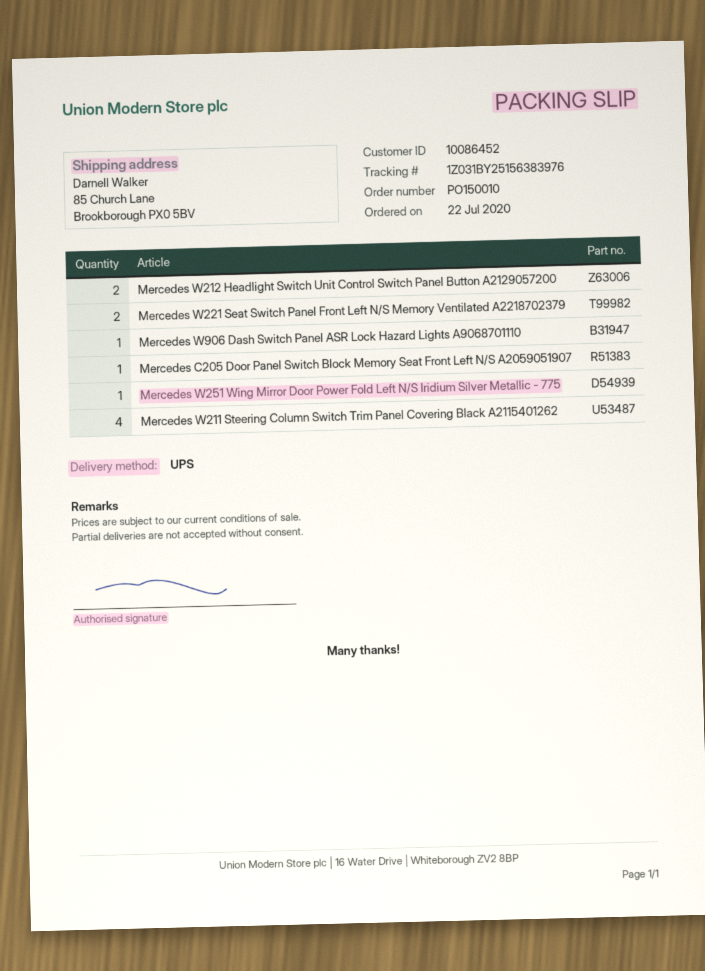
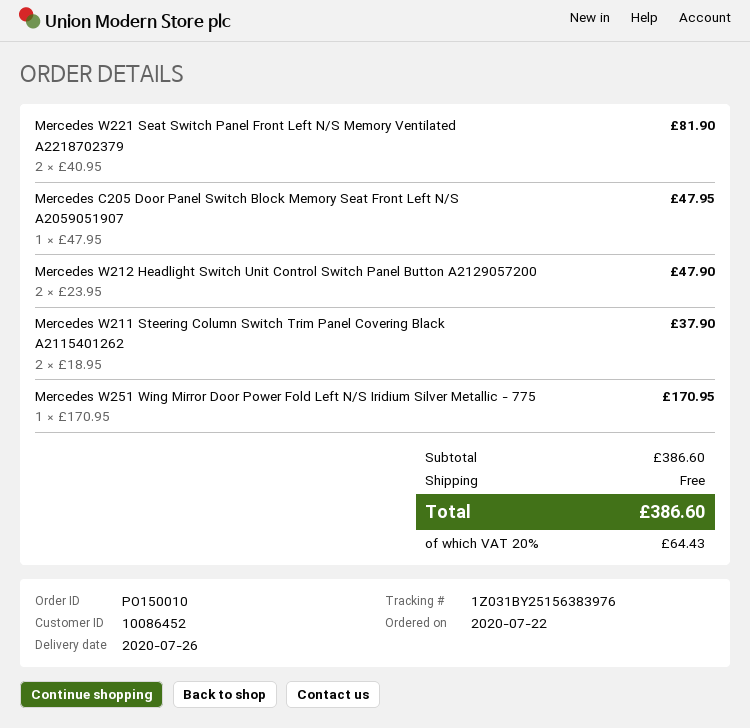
Mercedes W906 Dash Switch Panel ASR Lock Hazard Lights A9068701110: 1 -> none
Mercedes W211 Steering Column Switch Trim Panel Covering Black A2115401262: 4 -> 2

